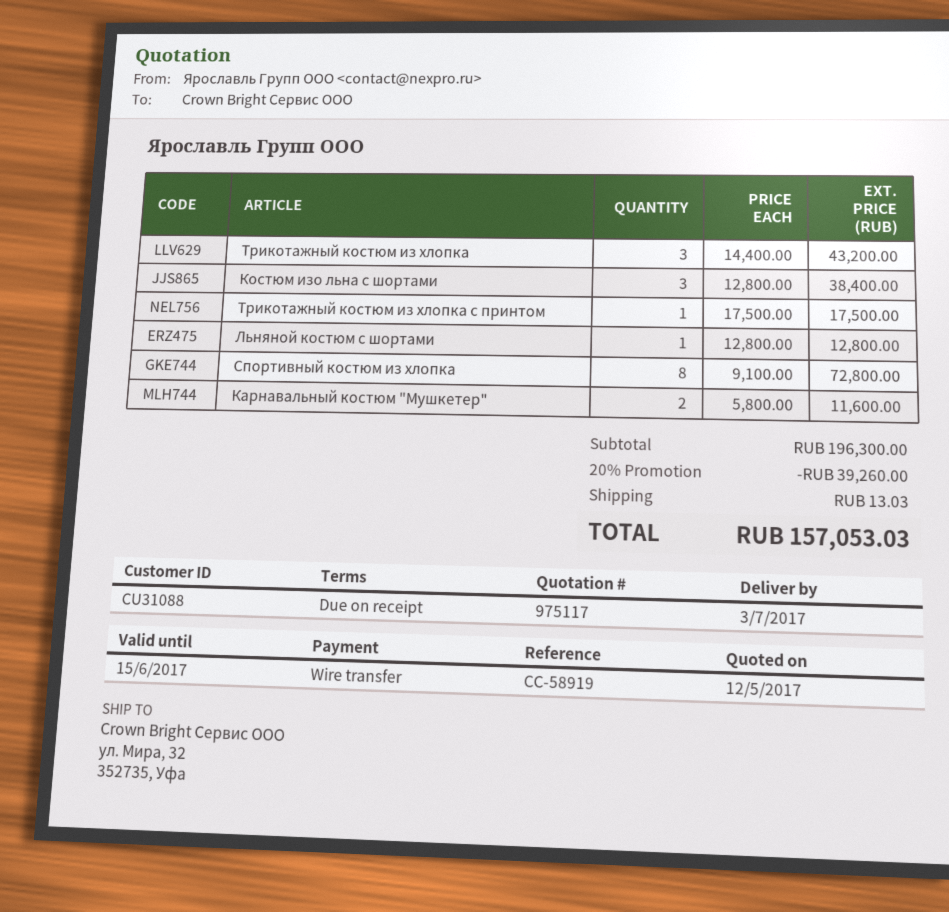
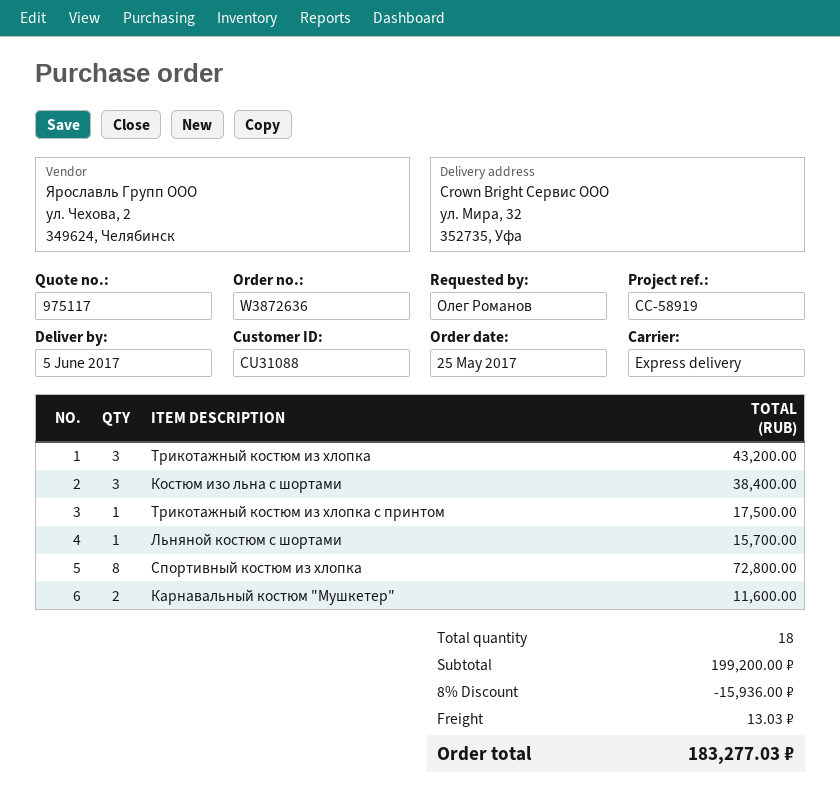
delivery date: 2017-07-03 -> 2017-06-05
Льняной костюм с шортами: 1 for 12800.00 -> 1 for 15700.00
subtotal: 196300.00 -> 199200.00
discount: 20% = 39260.00 -> 8% = 15936.00
total: 157053.03 -> 183277.03

